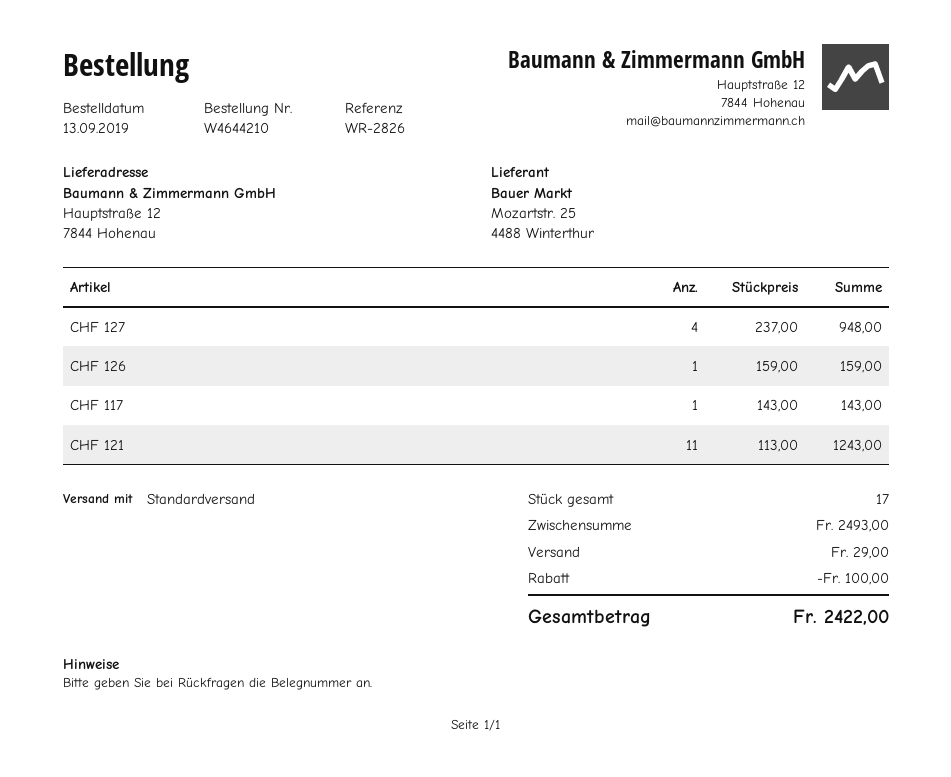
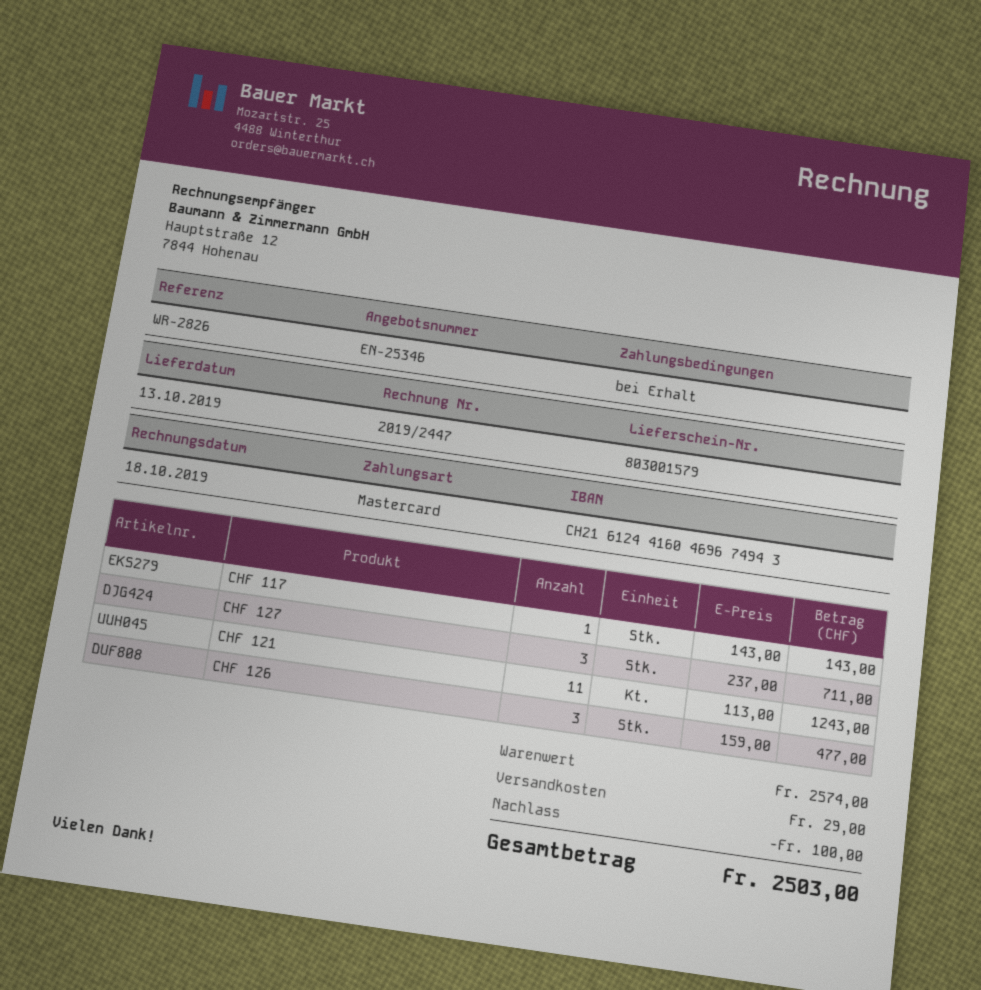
CHF 127: 4 x 237.00 = 948.00 -> 3 x 237.00 = 711.00
CHF 126: 1 x 159.00 = 159.00 -> 3 x 159.00 = 477.00
subtotal: 2493.00 -> 2574.00
total: 2422.00 -> 2503.00

